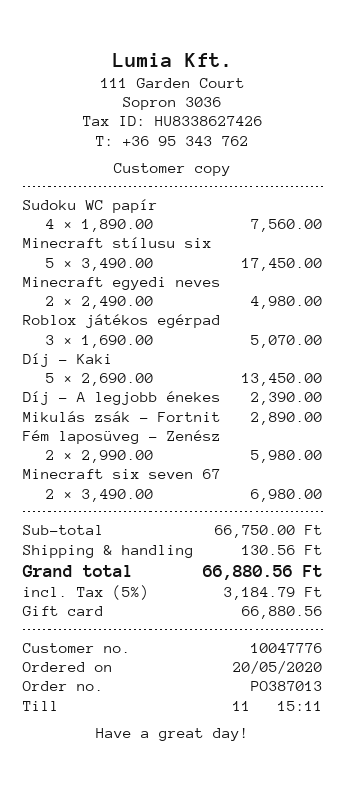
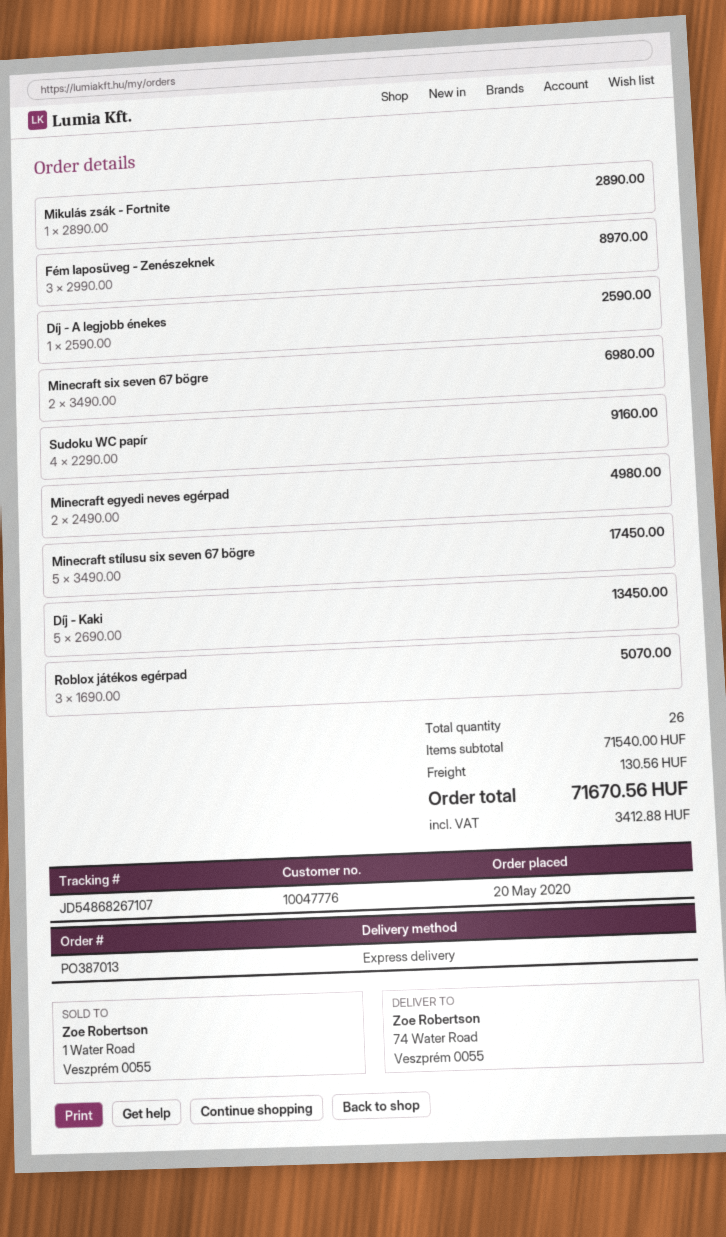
Sudoku WC papír: 4 x 1890.00 = 7560.00 -> 4 x 2290.00 = 9160.00
Díj - A legjobb énekes: 1 x 2390.00 = 2390.00 -> 1 x 2590.00 = 2590.00
Fém laposüveg - Zenész: 2 x 2990.00 = 5980.00 -> 3 x 2990.00 = 8970.00
subtotal: 66750.00 -> 71540.00
tax: 3184.79 -> 3412.88
total: 66880.56 -> 71670.56

